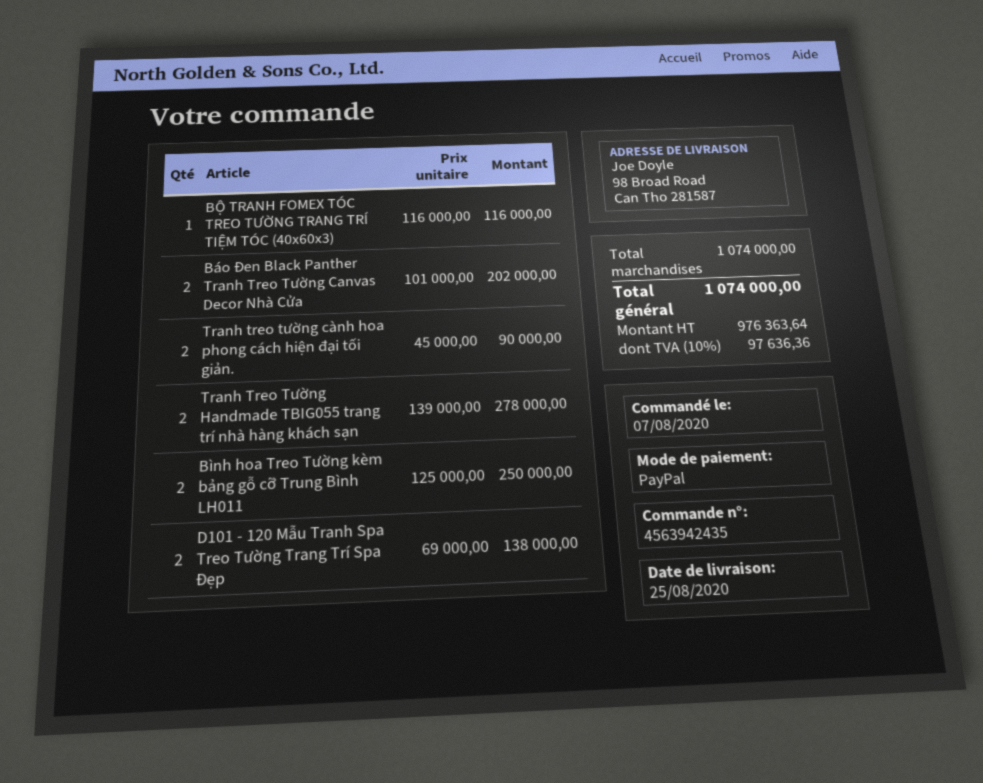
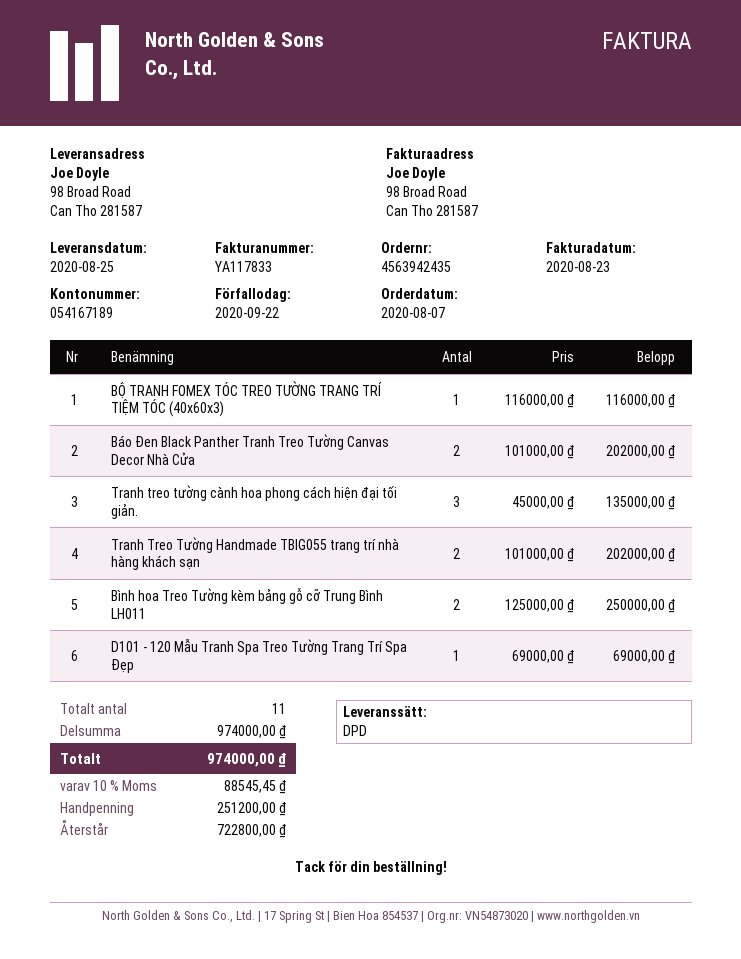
Tranh treo tường cành hoa phong cách hiện đại tối giản.: 2 x 45000.00 = 90000.00 -> 3 x 45000.00 = 135000.00
Tranh Treo Tường Handmade TBIG055 trang trí nhà hàng khách sạn: 2 x 139000.00 = 278000.00 -> 2 x 101000.00 = 202000.00
D101 - 120 Mẫu Tranh Spa Treo Tường Trang Trí Spa Đẹp: 2 x 69000.00 = 138000.00 -> 1 x 69000.00 = 69000.00
subtotal: 1074000.00 -> 974000.00
tax: 10% = 97636.36 -> 10% = 88545.45
total: 1074000.00 -> 974000.00

